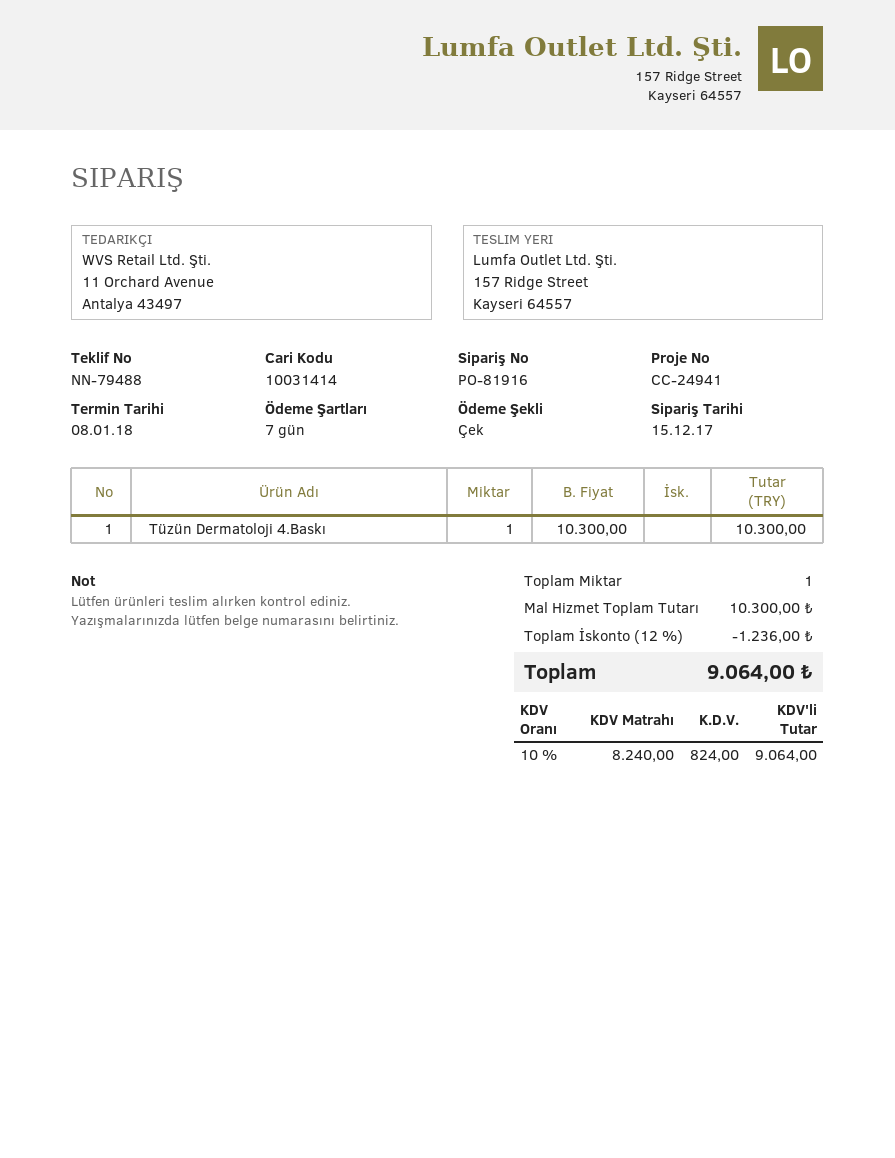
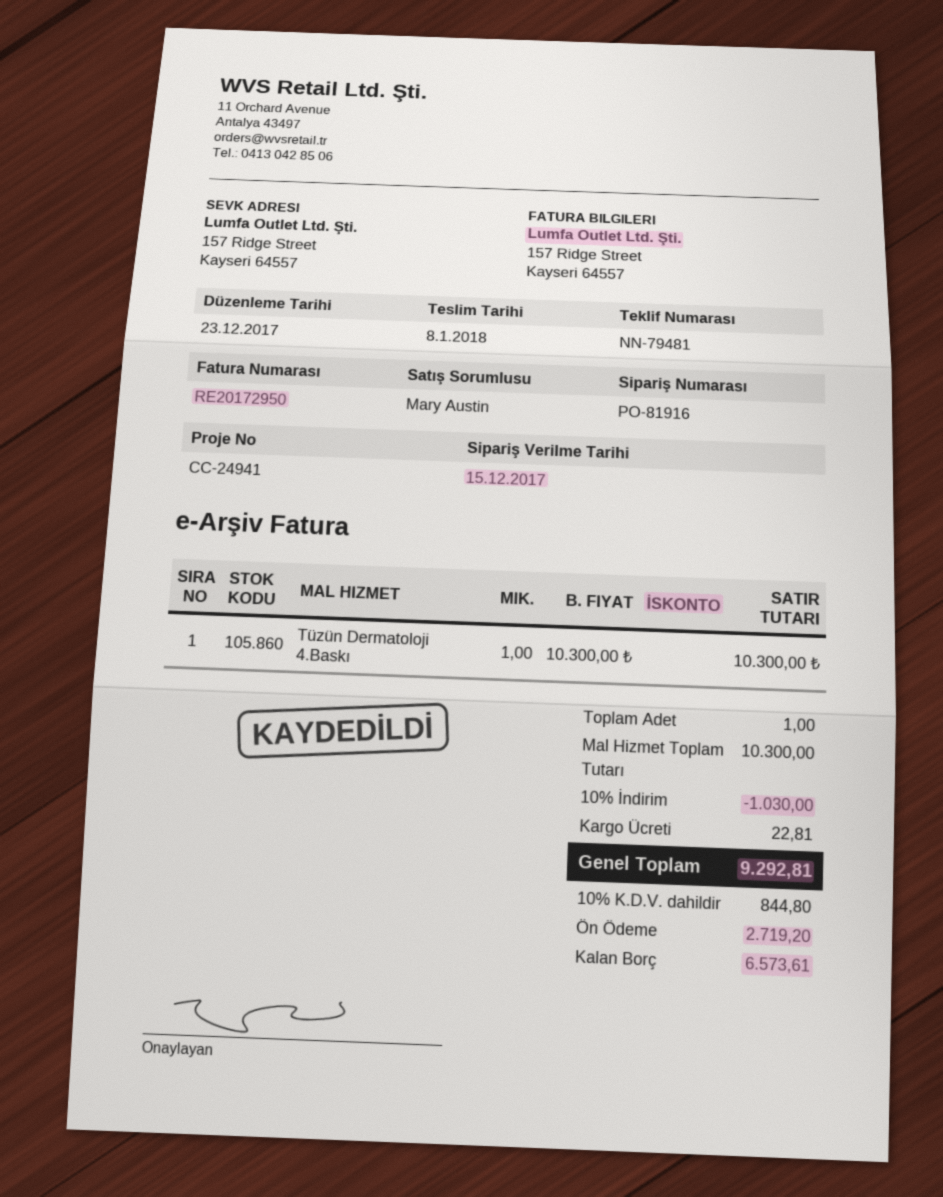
quote number: NN-79488 -> NN-79481
discount: 12% = 1236.00 -> 10% = 1030.00
shipping: none -> 22.81
tax: 10% = 824.00 -> 10% = 844.80
total: 9064.00 -> 9292.81

